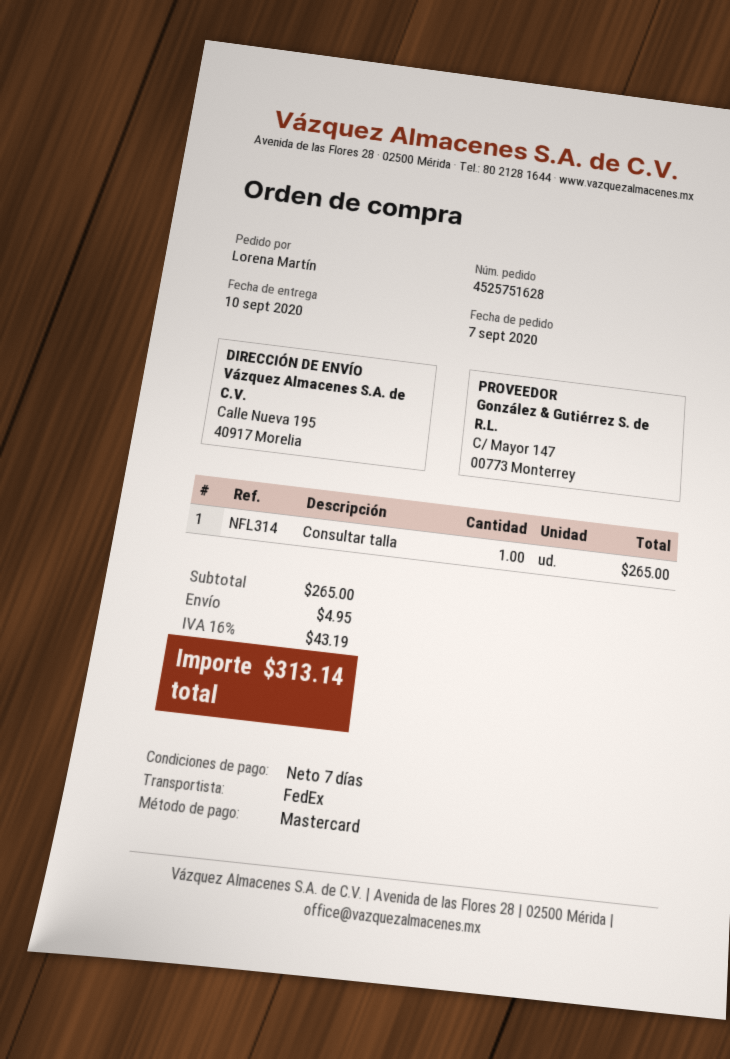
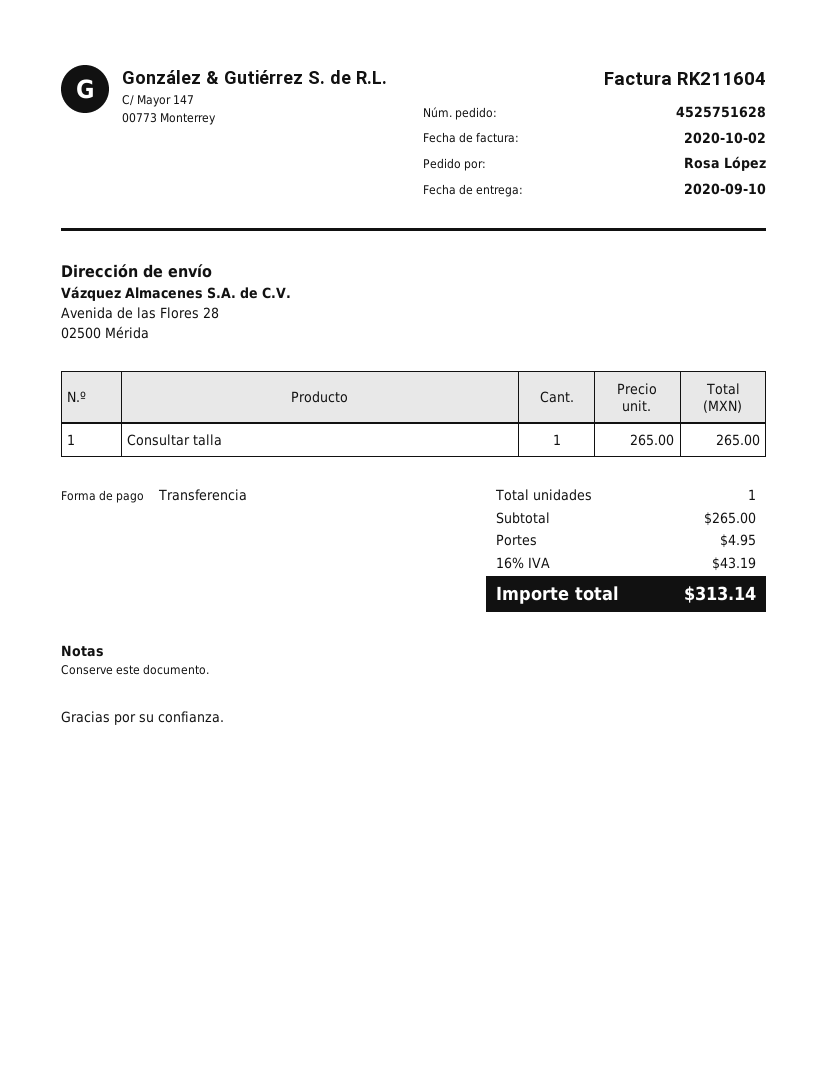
ordered by: Lorena Martín -> Rosa López
payment method: Mastercard -> bank transfer
ship to: Calle Nueva 195, 40917 Morelia -> Avenida de las Flores 28, 02500 Mérida

